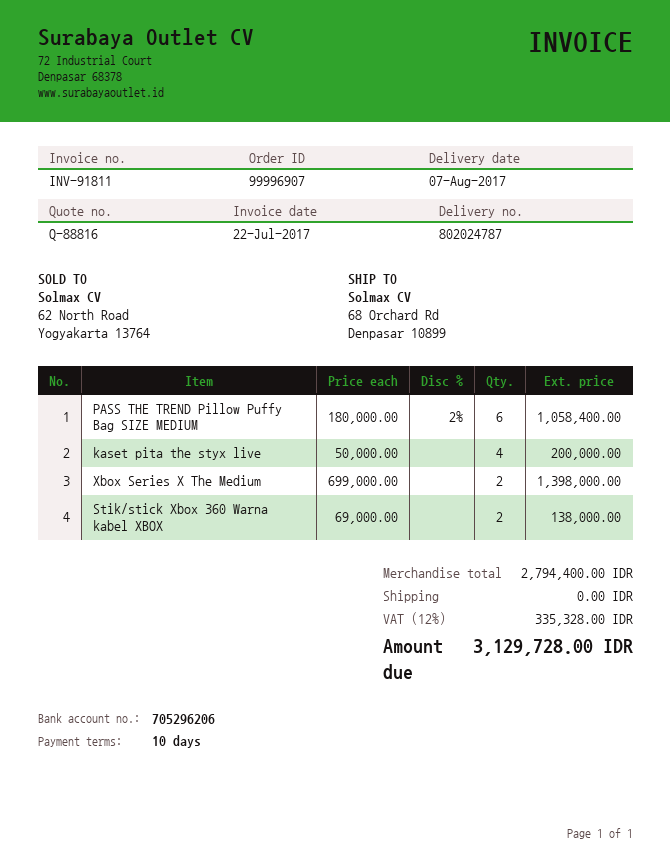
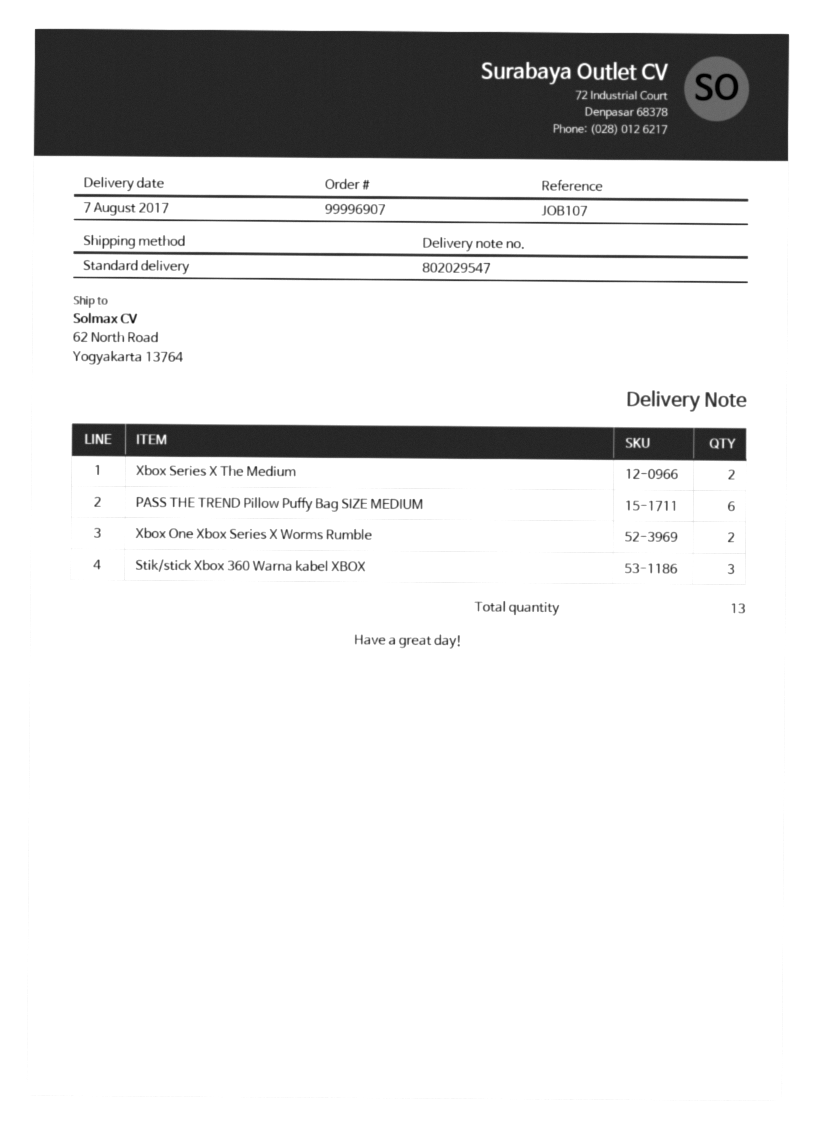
delivery note number: 802024787 -> 802029547
ship to: 68 Orchard Rd, Denpasar 10899 -> 62 North Road, Yogyakarta 13764
kaset pita the styx live: 4 -> none
Stik/stick Xbox 360 Warna kabel XBOX: 2 -> 3
Xbox One Xbox Series X Worms Rumble: none -> 2

